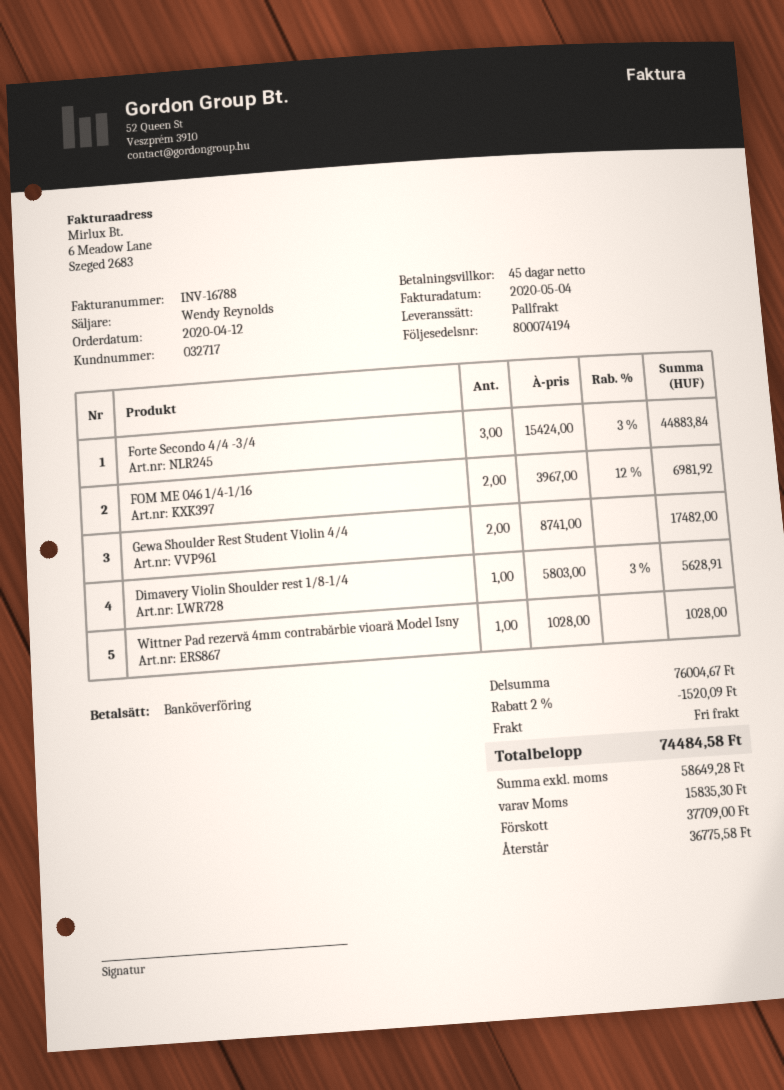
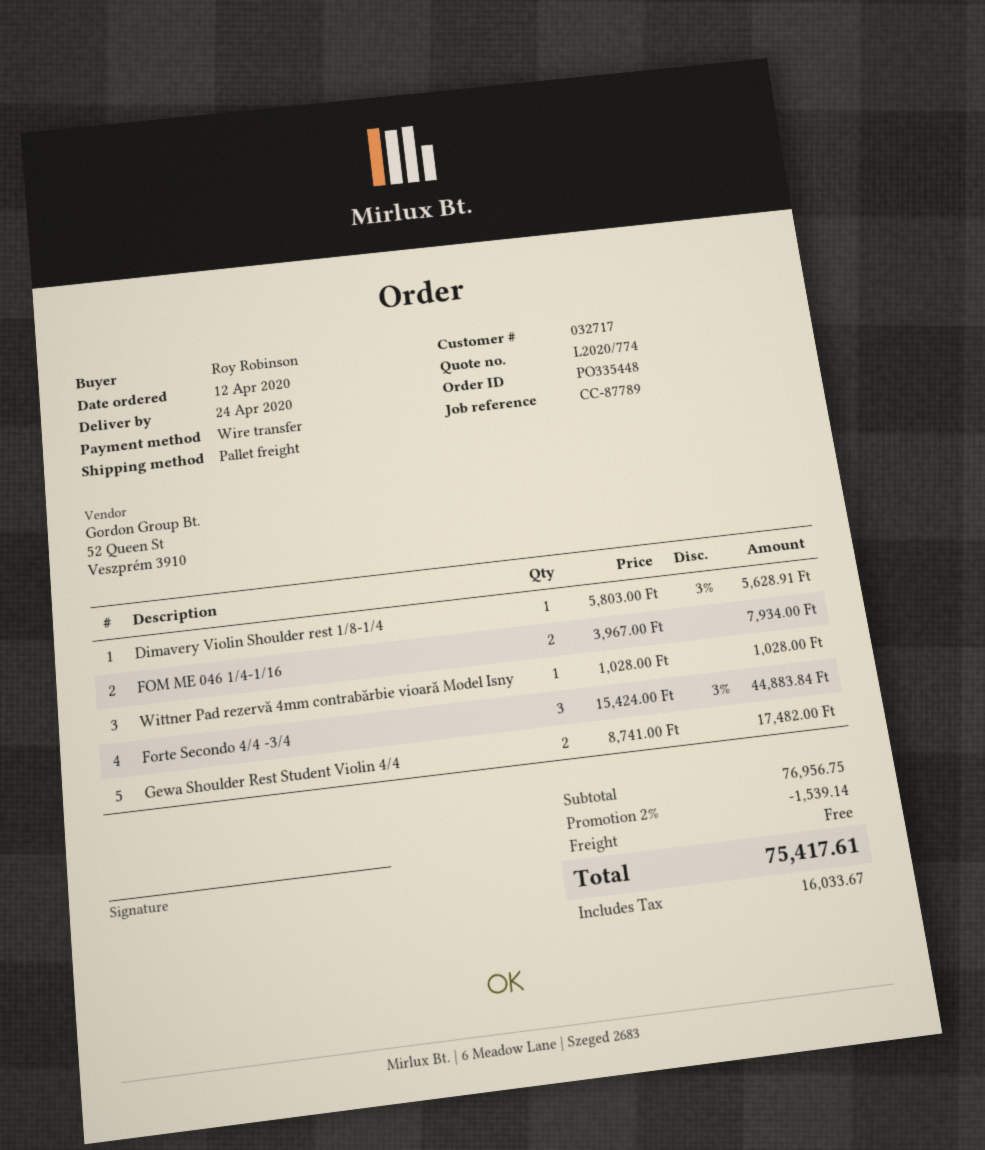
FOM ME 046 1/4-1/16: 2 x 3967.00 - 12% = 6981.92 -> 2 x 3967.00 = 7934.00
subtotal: 76004.67 -> 76956.75
discount: 2% = 1520.09 -> 2% = 1539.14
tax: 15835.30 -> 16033.67
total: 74484.58 -> 75417.61

